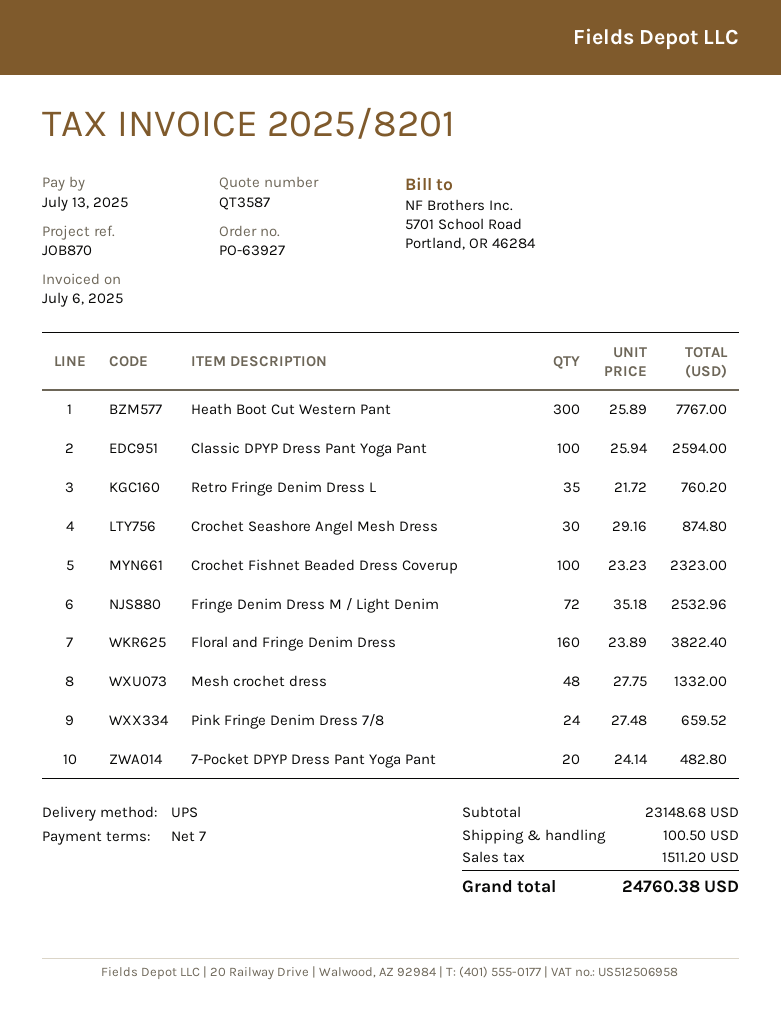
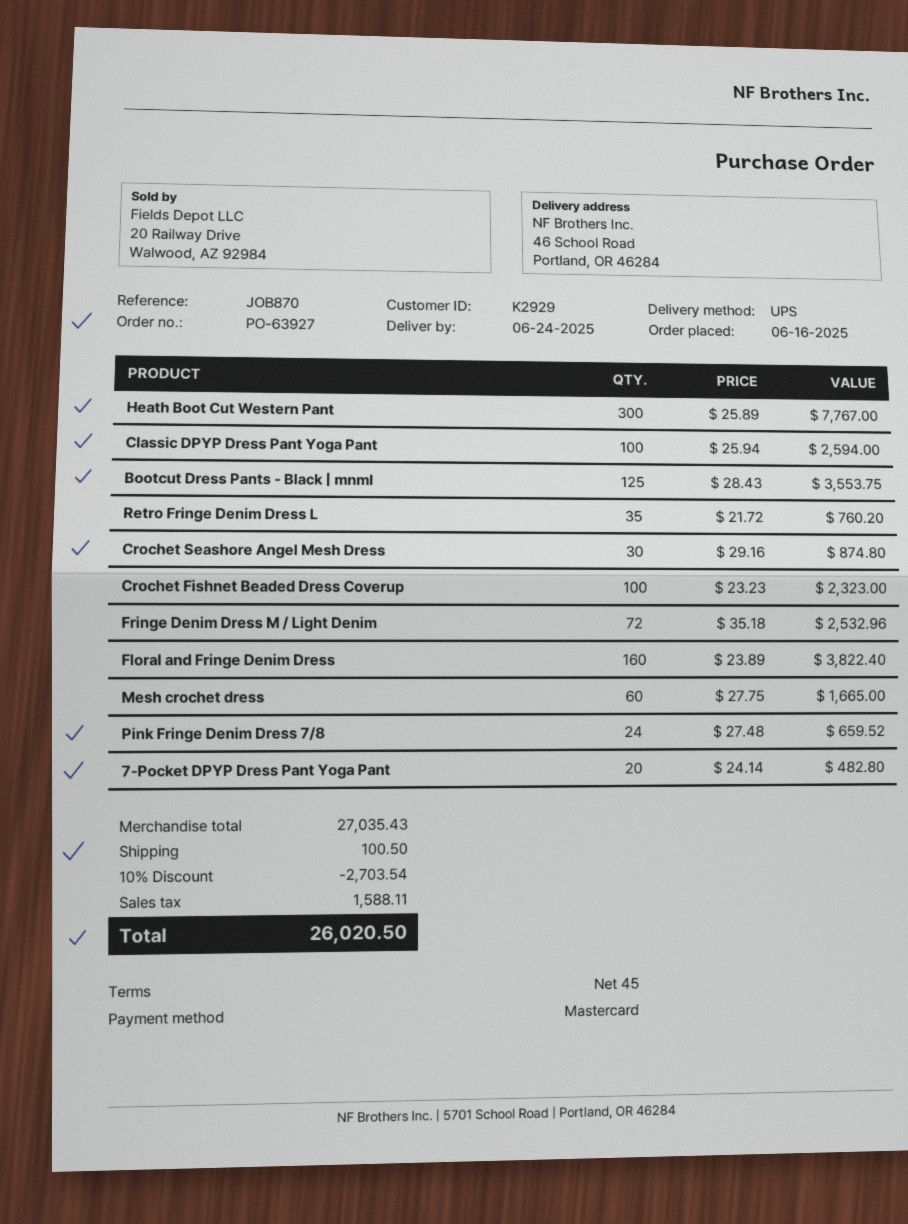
payment terms: 7 days -> 45 days
Mesh crochet dress: 48 x 27.75 = 1332.00 -> 60 x 27.75 = 1665.00
Bootcut Dress Pants - Black | mnml: none -> 125 x 28.43 = 3553.75
subtotal: 23148.68 -> 27035.43
discount: none -> 10% = 2703.54
tax: 1511.20 -> 1588.11
total: 24760.38 -> 26020.50

